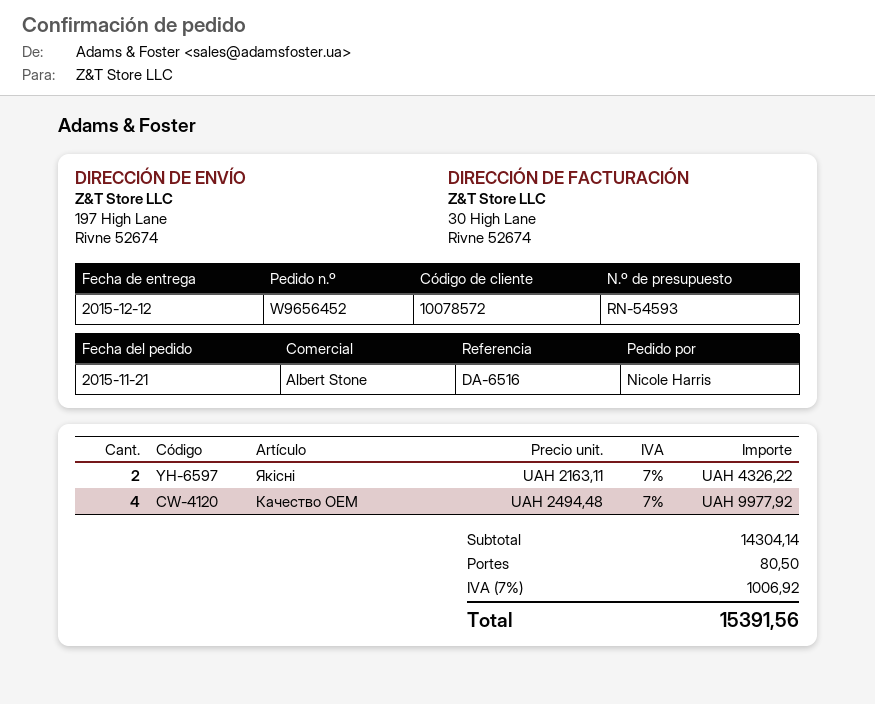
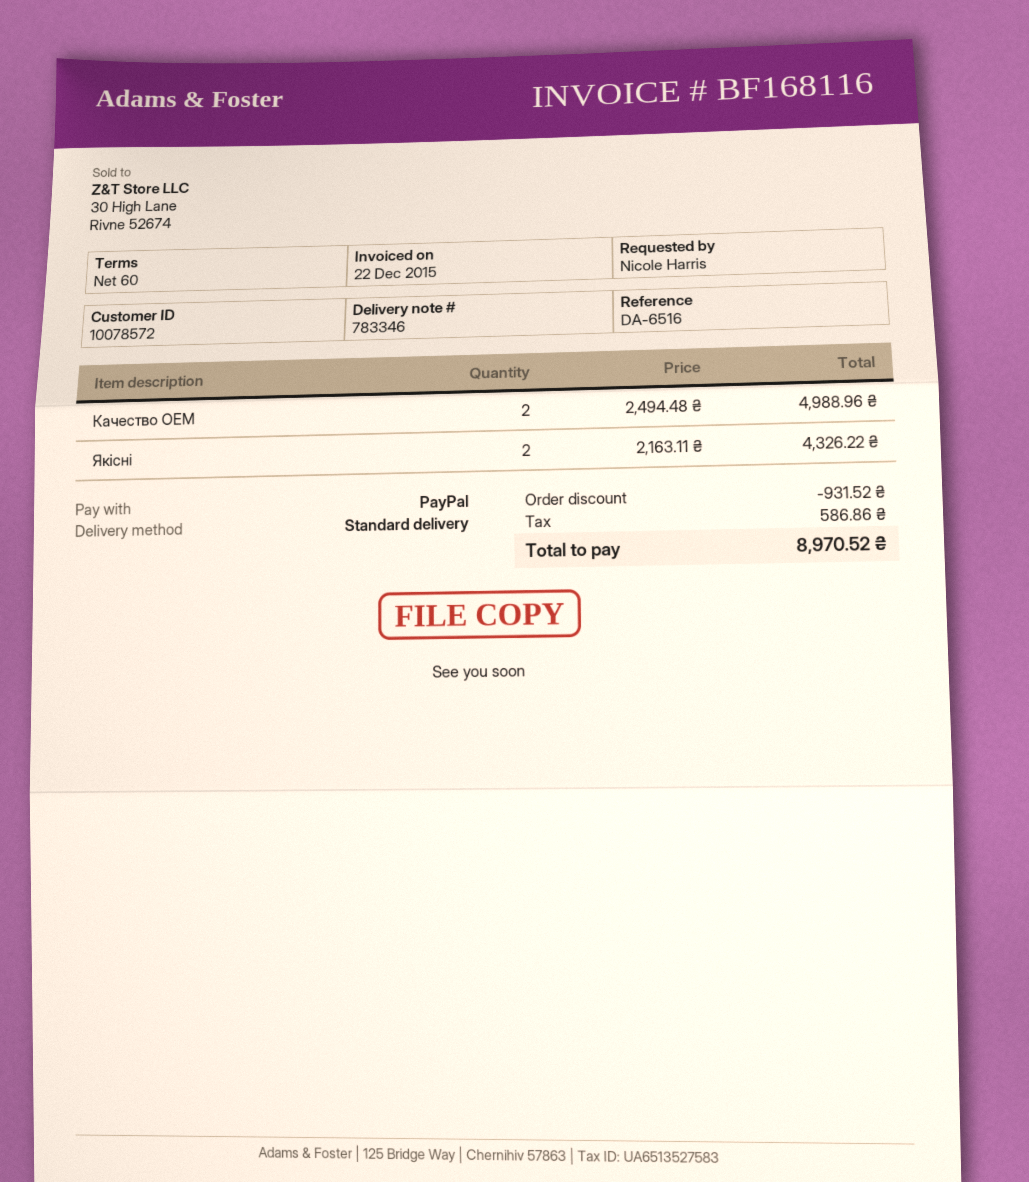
Качество OEM: 4 x 2494.48 = 9977.92 -> 2 x 2494.48 = 4988.96
discount: none -> 931.52
shipping: 80.50 -> none
tax: 1006.92 -> 586.86
total: 15391.56 -> 8970.52

